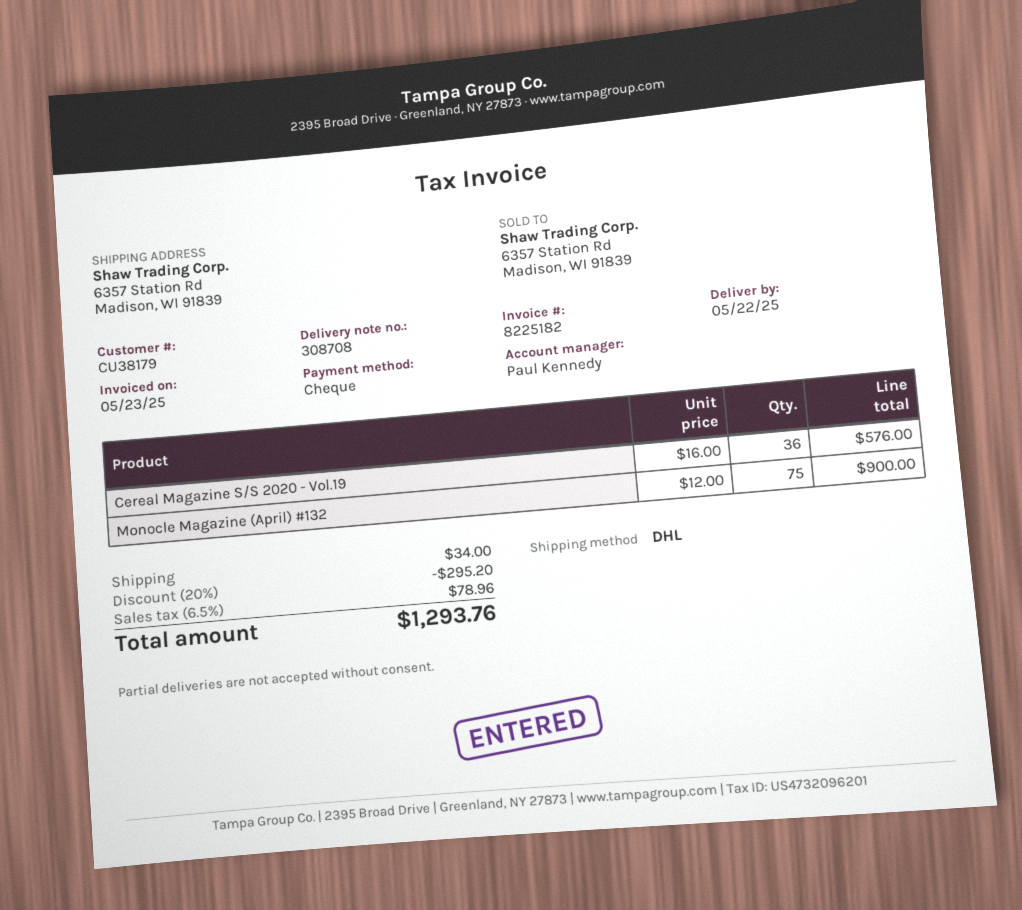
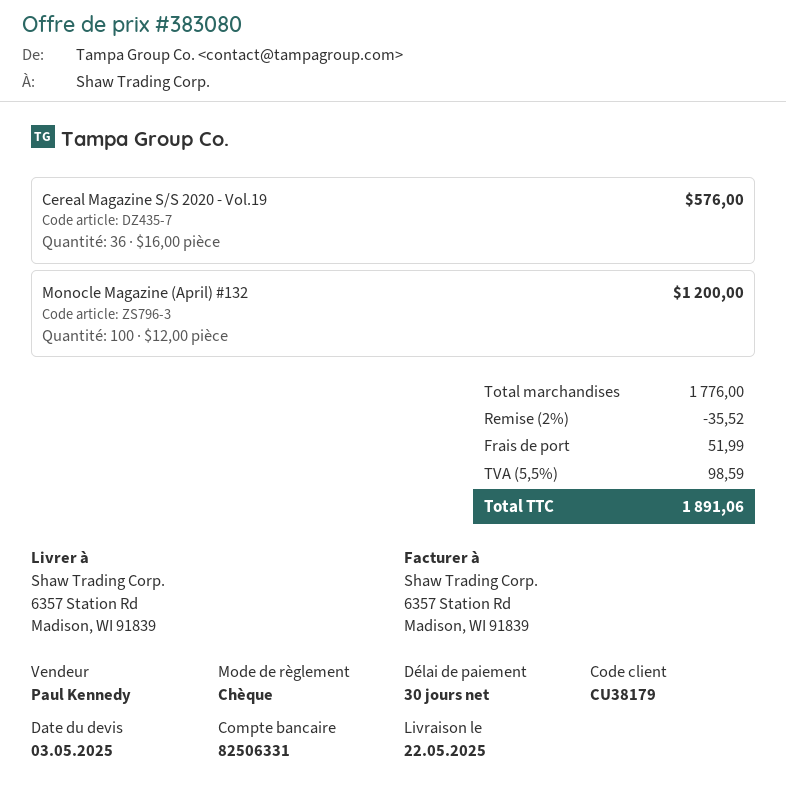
Monocle Magazine (April) #132: 75 x 12.00 = 900.00 -> 100 x 12.00 = 1200.00
discount: 20% = 295.20 -> 2% = 35.52
shipping: 34.00 -> 51.99
tax: 6.5% = 78.96 -> 5.5% = 98.59
total: 1293.76 -> 1891.06

